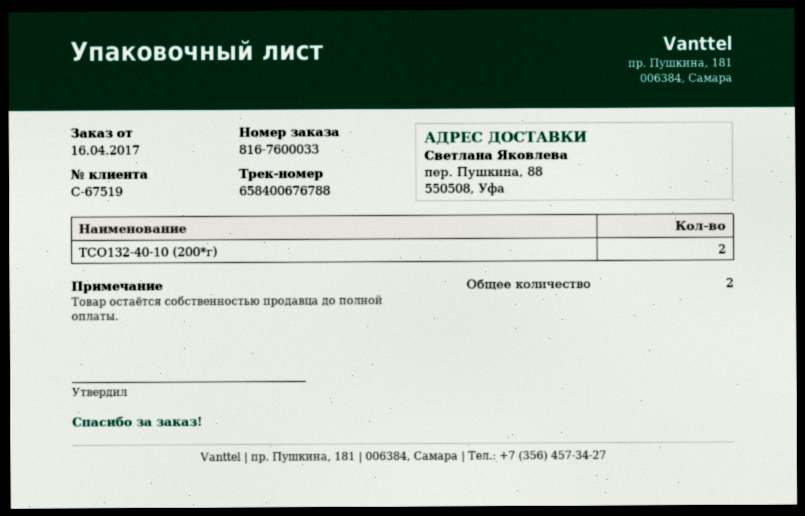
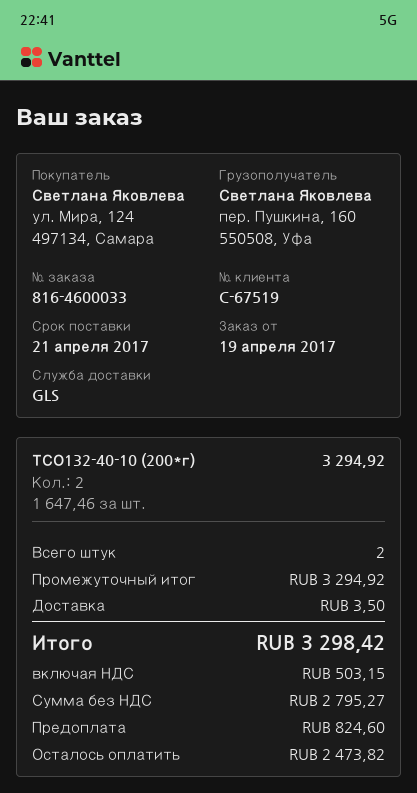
order number: 816-7600033 -> 816-4600033
order date: 2017-04-16 -> 2017-04-19
ship to: пер. Пушкина, 88, 550508, Уфа -> пер. Пушкина, 160, 550508, Уфа

